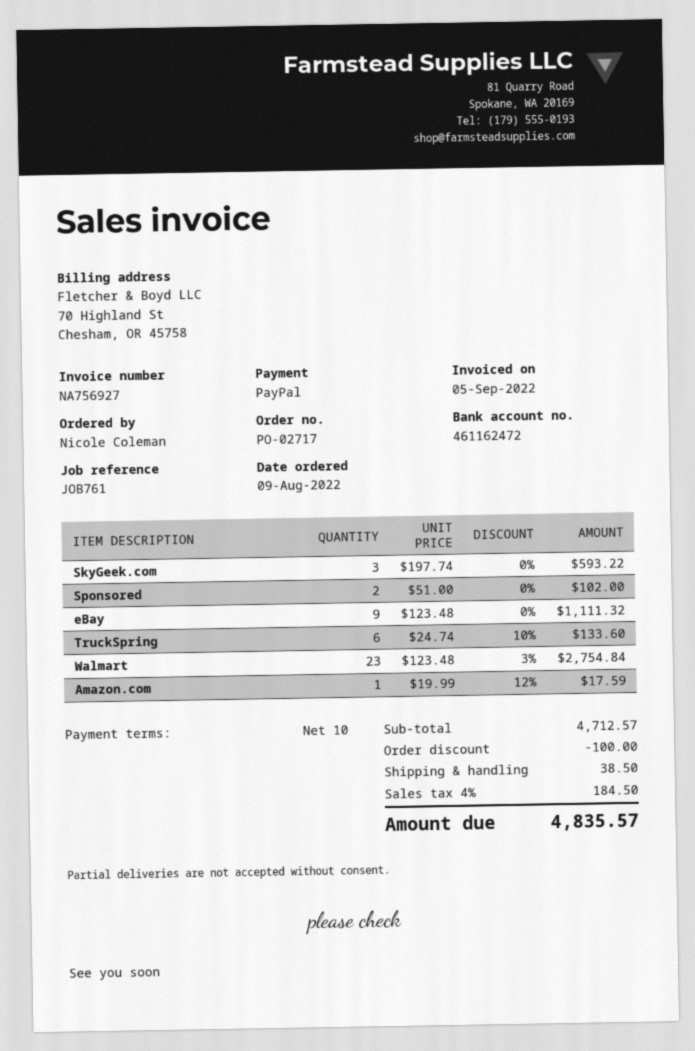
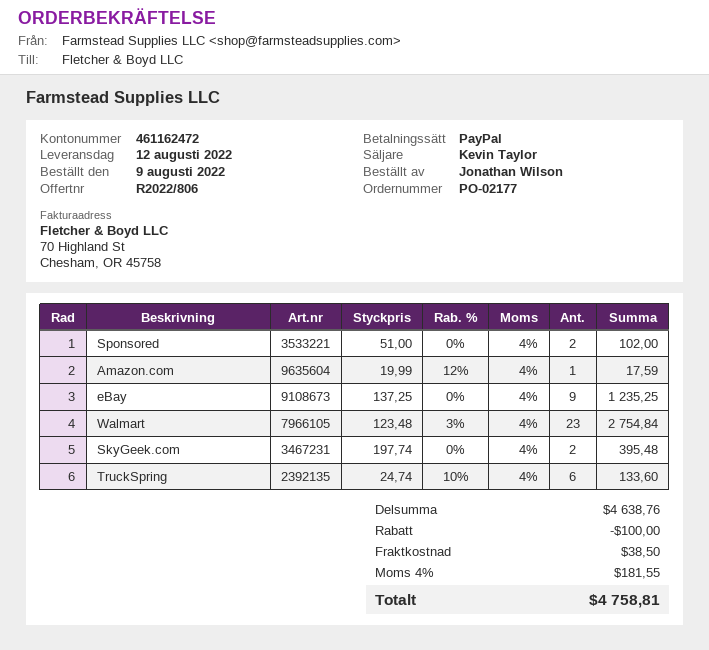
order number: PO-02717 -> PO-02177
ordered by: Nicole Coleman -> Jonathan Wilson
SkyGeek.com: 3 x 197.74 = 593.22 -> 2 x 197.74 = 395.48
eBay: 9 x 123.48 = 1111.32 -> 9 x 137.25 = 1235.25
subtotal: 4712.57 -> 4638.76
tax: 4% = 184.50 -> 4% = 181.55
total: 4835.57 -> 4758.81

